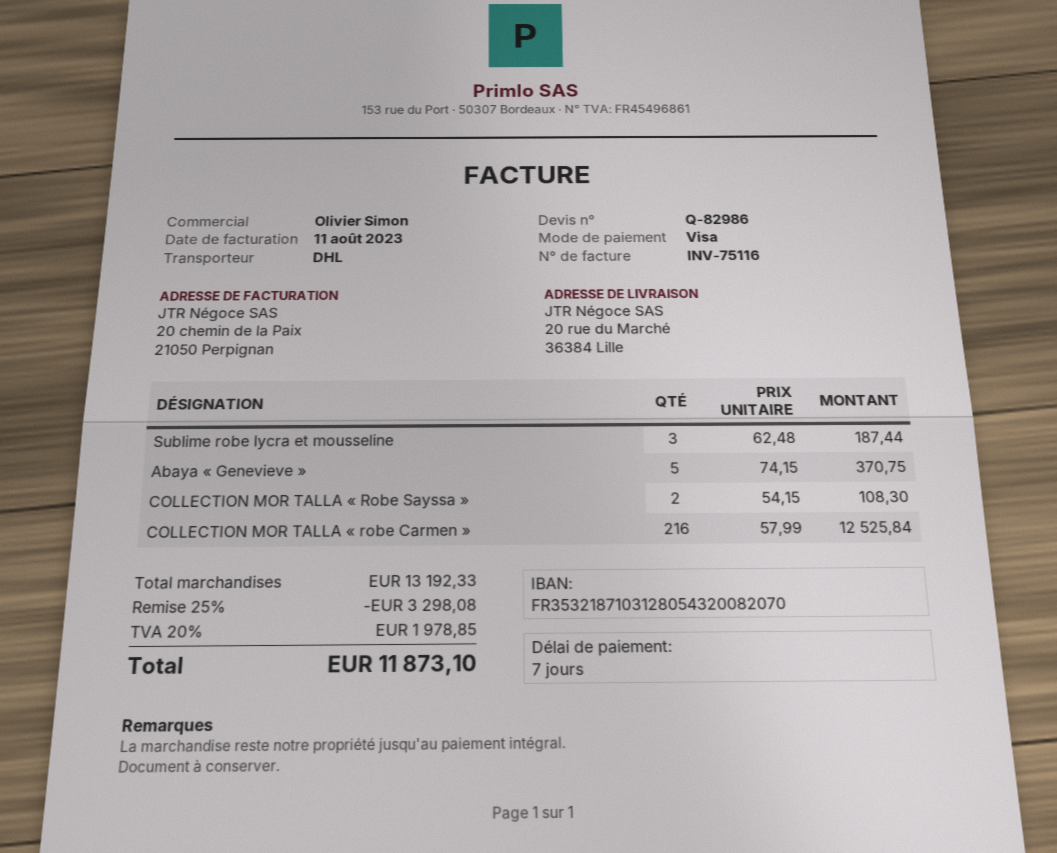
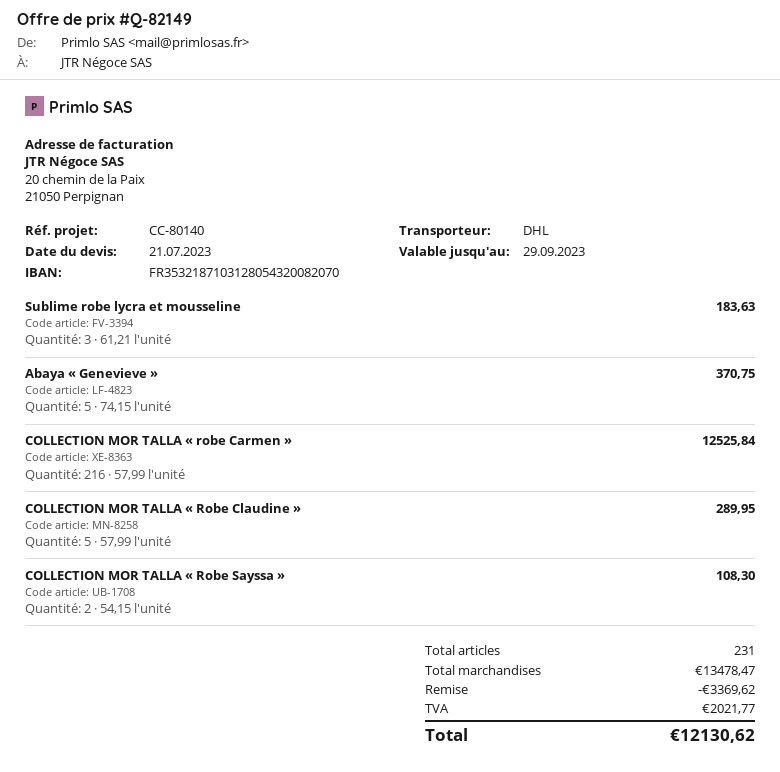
quote number: Q-82986 -> Q-82149
Sublime robe lycra et mousseline: 3 x 62.48 = 187.44 -> 3 x 61.21 = 183.63
COLLECTION MOR TALLA « Robe Claudine »: none -> 5 x 57.99 = 289.95
subtotal: 13192.33 -> 13478.47
discount: 3298.08 -> 3369.62
tax: 1978.85 -> 2021.77
total: 11873.10 -> 12130.62

